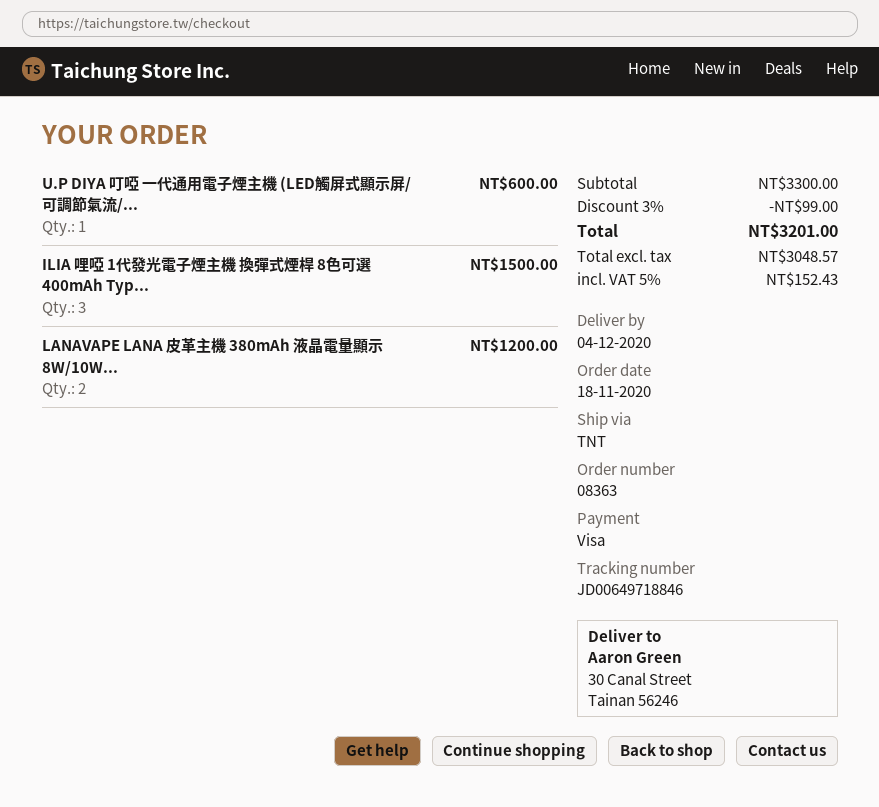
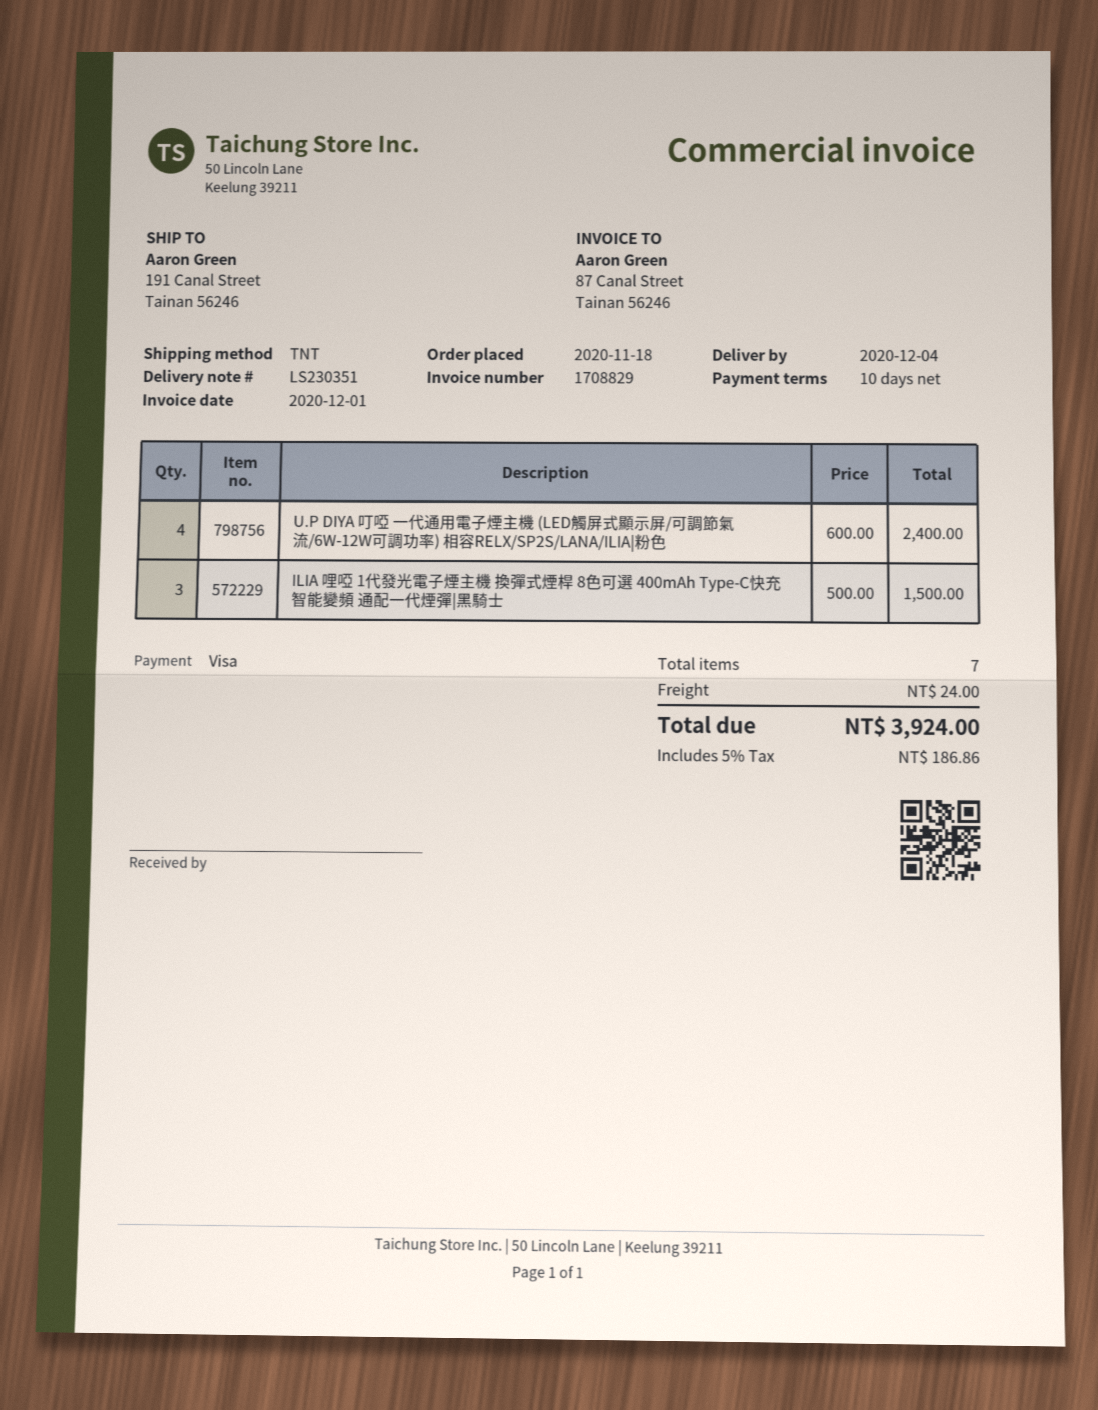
ship to: 30 Canal Street, Tainan 56246 -> 191 Canal Street, Tainan 56246
U.P DIYA 叮啞 一代通用電子煙主機 (LED觸屏式顯示屏/可調節氣流/...: 1 for 600.00 -> 4 for 2400.00
LANAVAPE LANA 皮革主機 380mAh 液晶電量顯示 8W/10W...: 2 for 1200.00 -> none
discount: 3% = 99.00 -> none
shipping: none -> 24.00
tax: 5% = 152.43 -> 5% = 186.86
total: 3201.00 -> 3924.00

